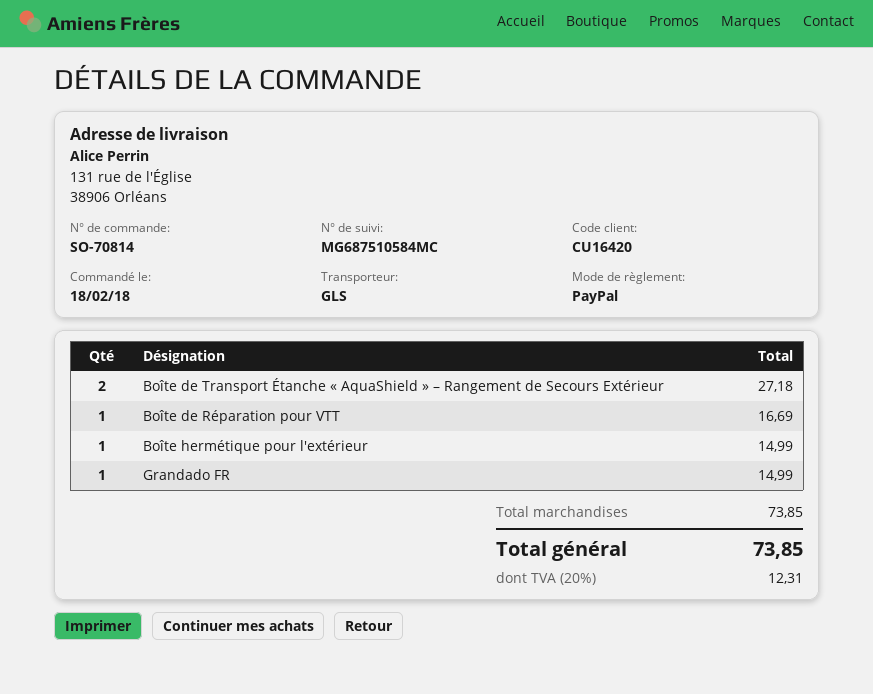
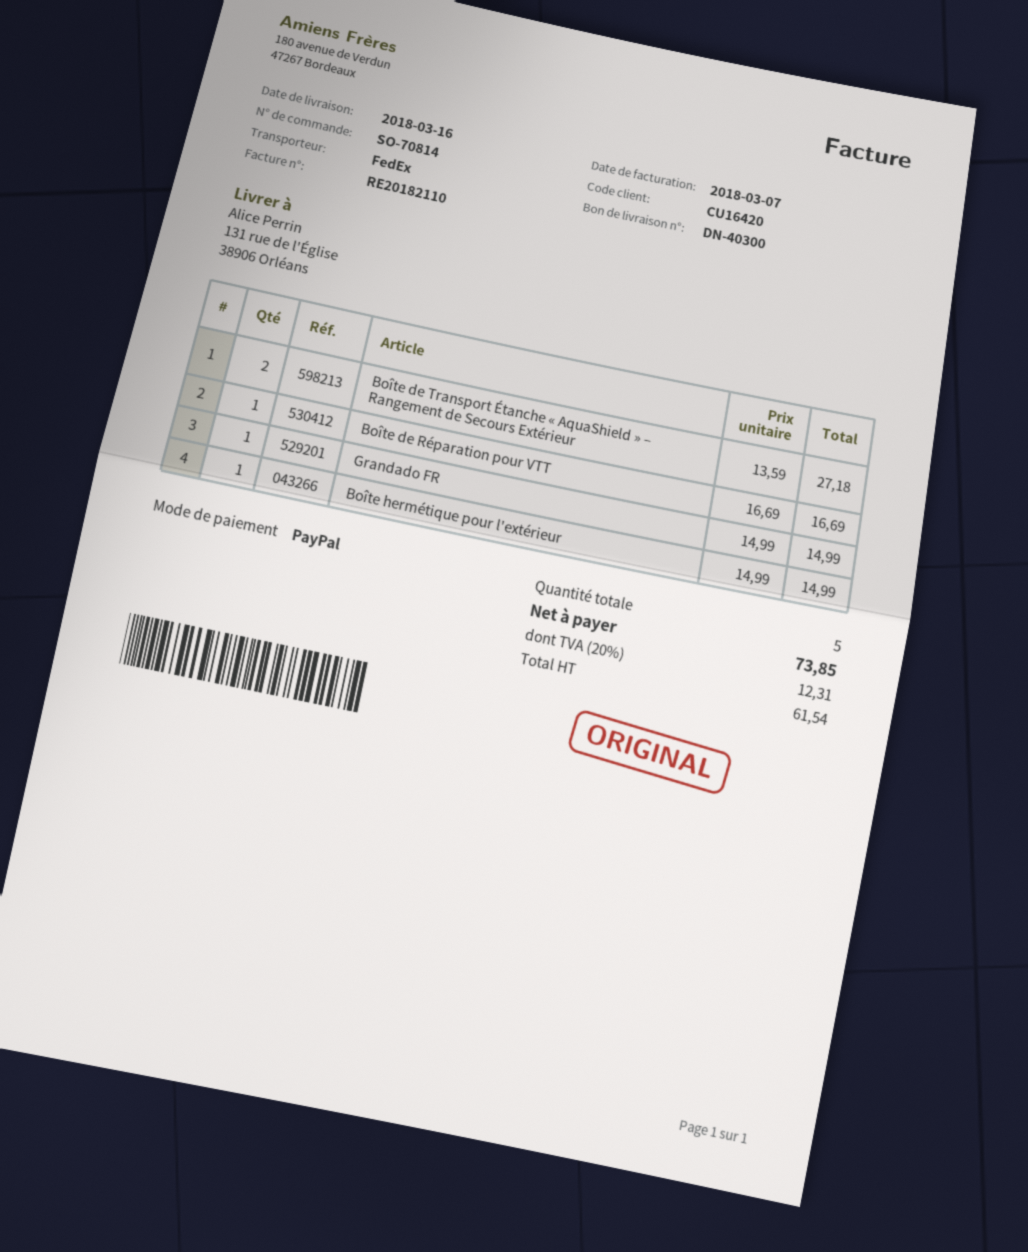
shipping method: GLS -> FedEx

